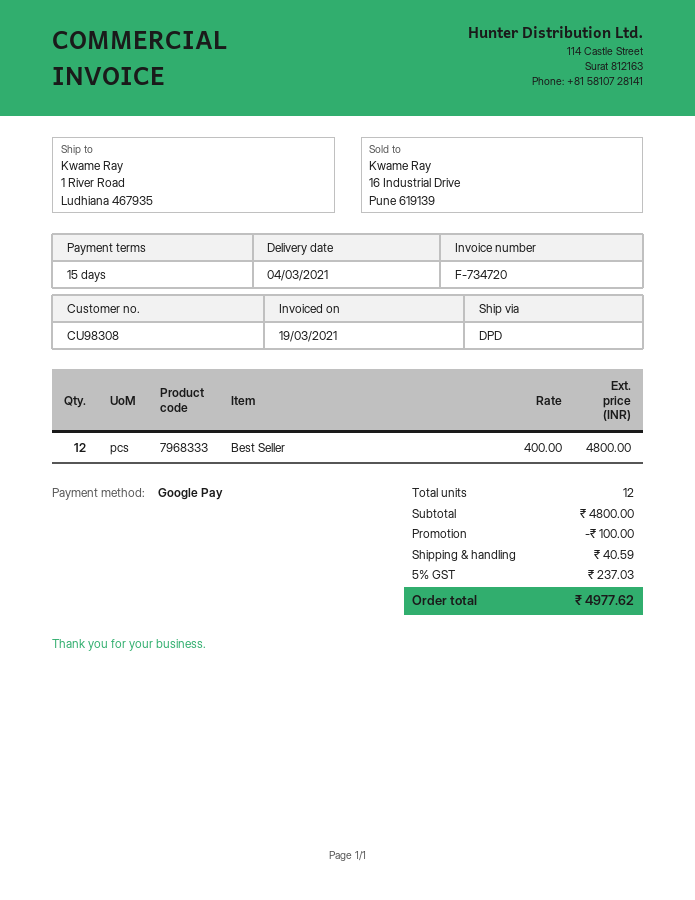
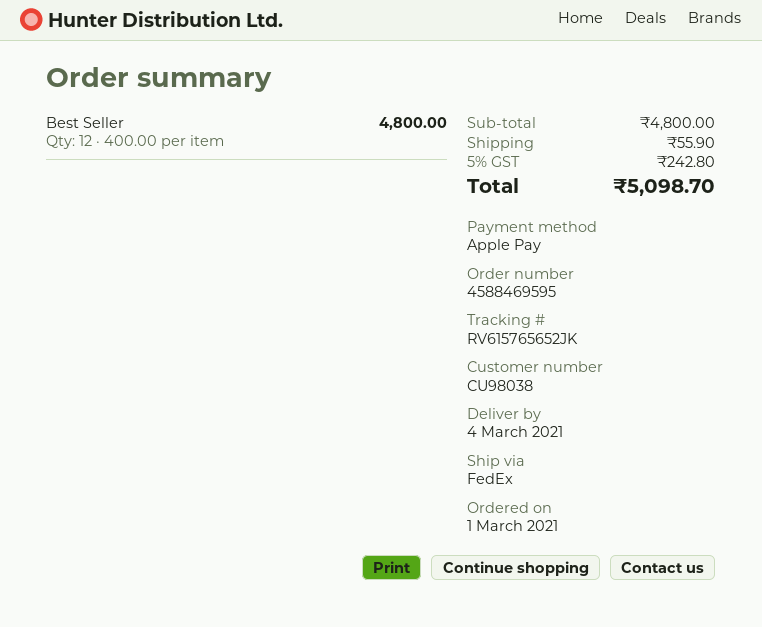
customer number: CU98308 -> CU98038
payment method: Google Pay -> Apple Pay
shipping method: DPD -> FedEx
discount: 100.00 -> none
shipping: 40.59 -> 55.90
tax: 5% = 237.03 -> 5% = 242.80
total: 4977.62 -> 5098.70

